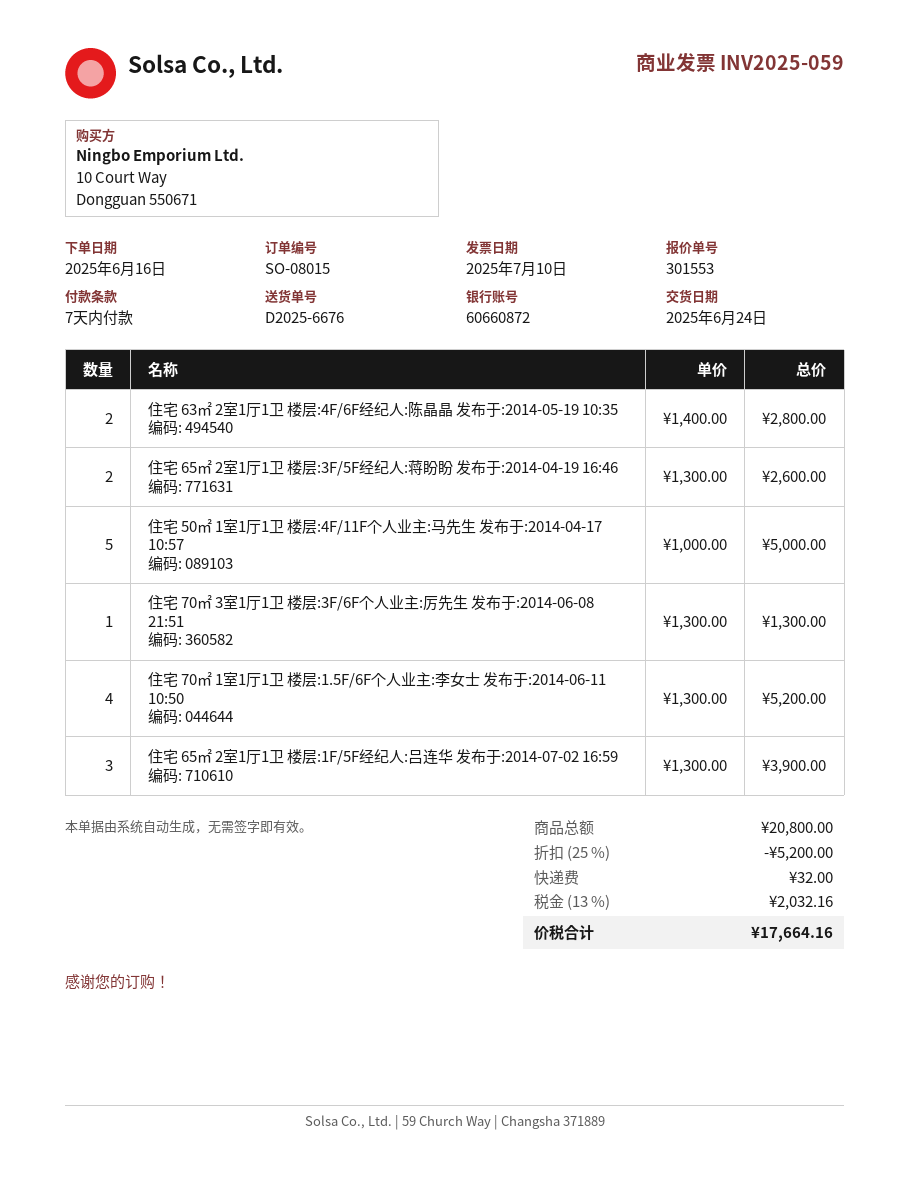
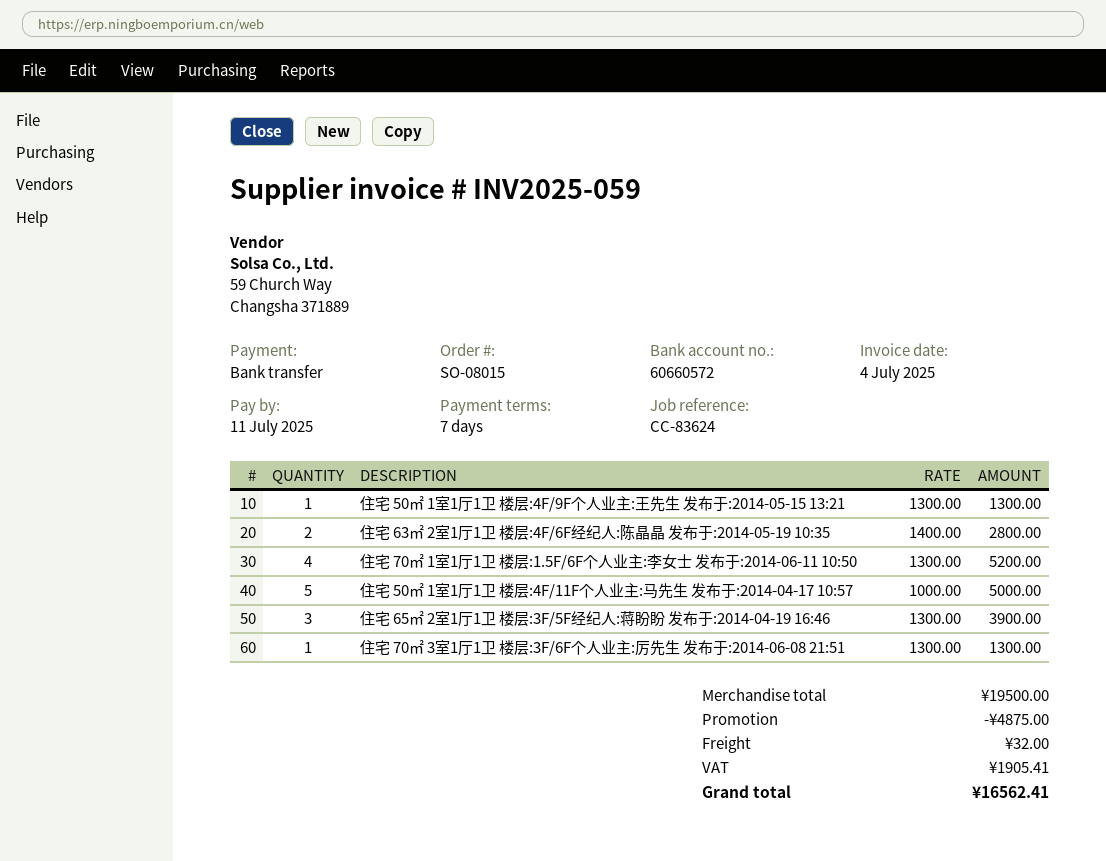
invoice date: 2025-07-10 -> 2025-07-04
bank account: 60660872 -> 60660572
住宅 65㎡ 2室1厅1卫 楼层:3F/5F经纪人:蒋盼盼 发布于:2014-04-19 16:46: 2 x 1300.00 = 2600.00 -> 3 x 1300.00 = 3900.00
住宅 65㎡ 2室1厅1卫 楼层:1F/5F经纪人:吕连华 发布于:2014-07-02 16:59: 3 x 1300.00 = 3900.00 -> none
住宅 50㎡ 1室1厅1卫 楼层:4F/9F个人业主:王先生 发布于:2014-05-15 13:21: none -> 1 x 1300.00 = 1300.00
subtotal: 20800.00 -> 19500.00
discount: 5200.00 -> 4875.00
tax: 2032.16 -> 1905.41
total: 17664.16 -> 16562.41

